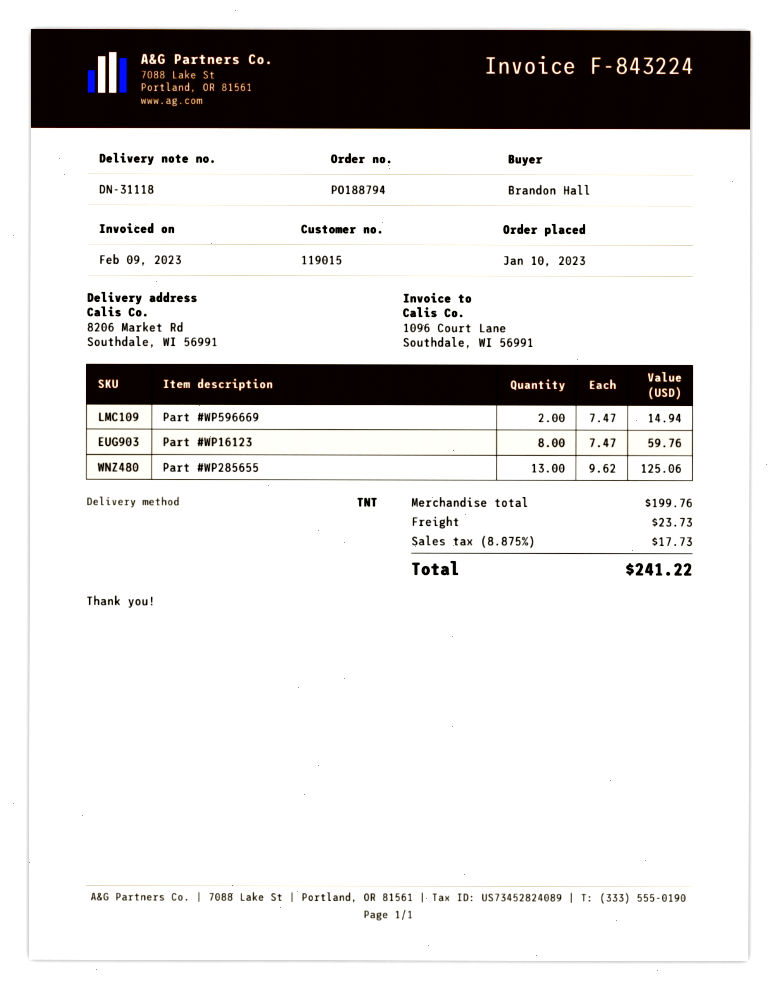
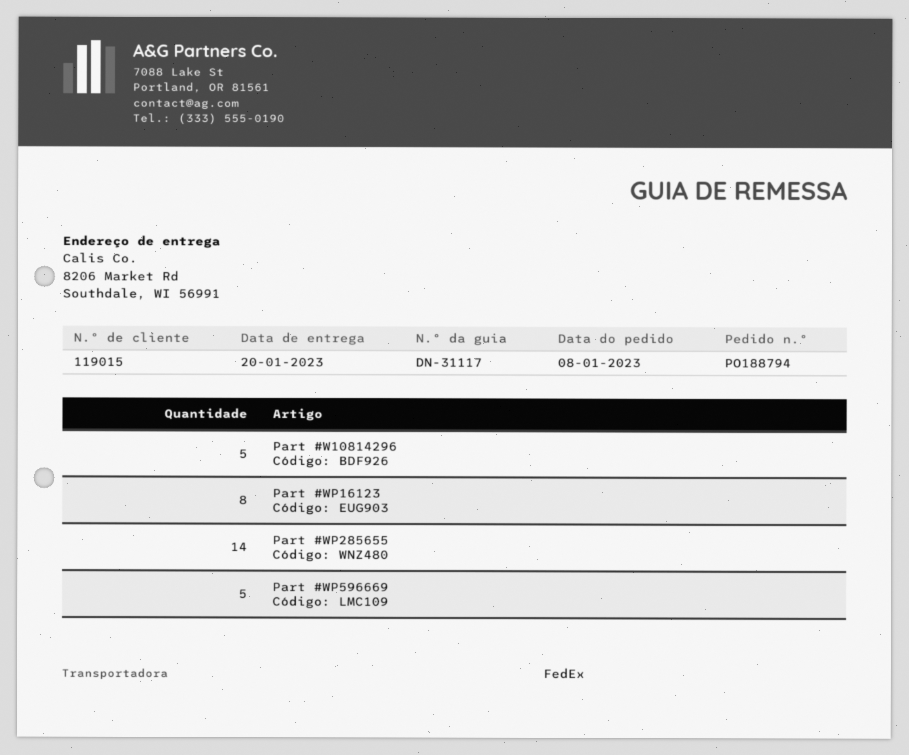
order date: 2023-01-10 -> 2023-01-08
delivery note number: DN-31118 -> DN-31117
shipping method: TNT -> FedEx
Part #WP596669: 2 -> 5
Part #WP285655: 13 -> 14
Part #W10814296: none -> 5

